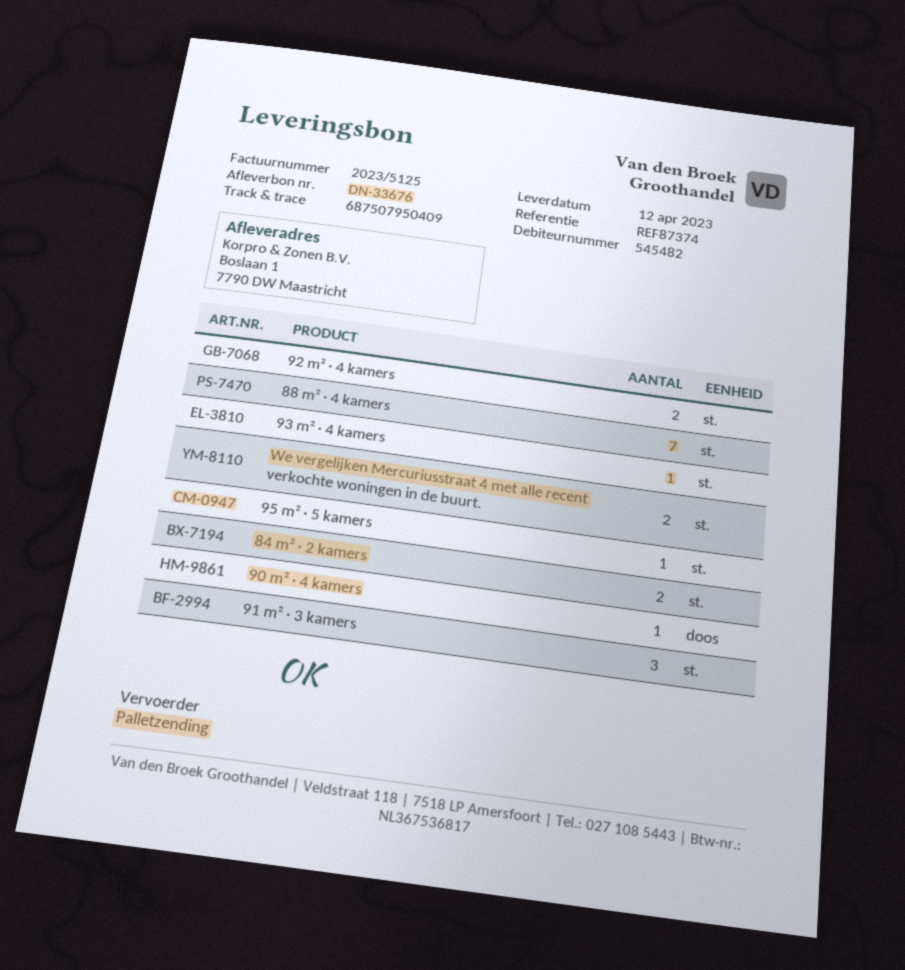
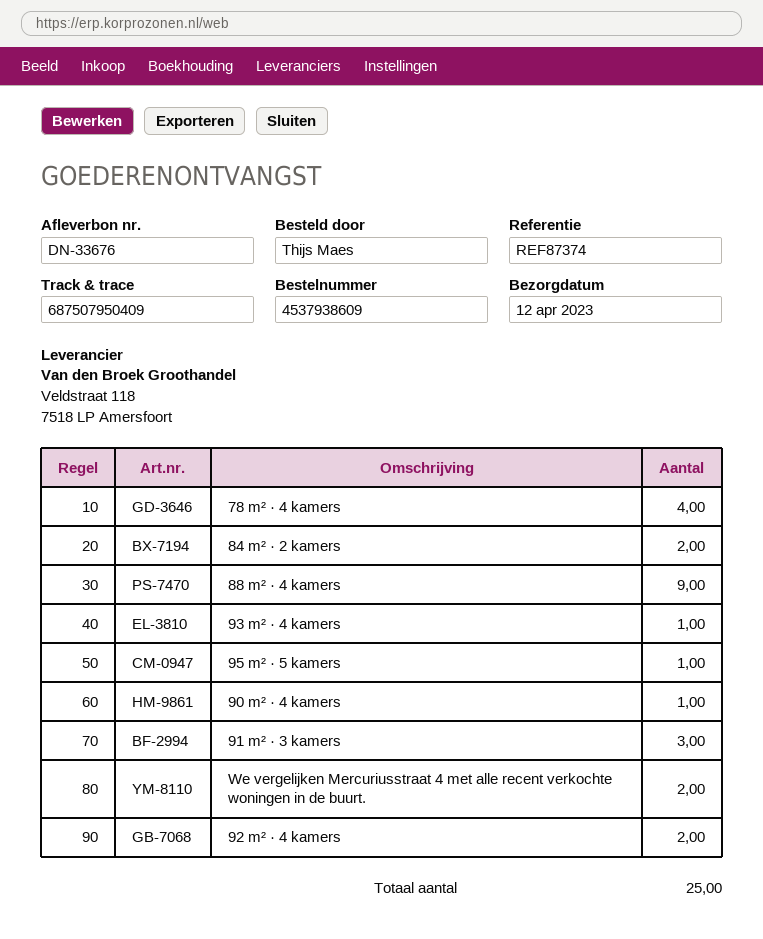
88 m² · 4 kamers: 7 -> 9
78 m² · 4 kamers: none -> 4

